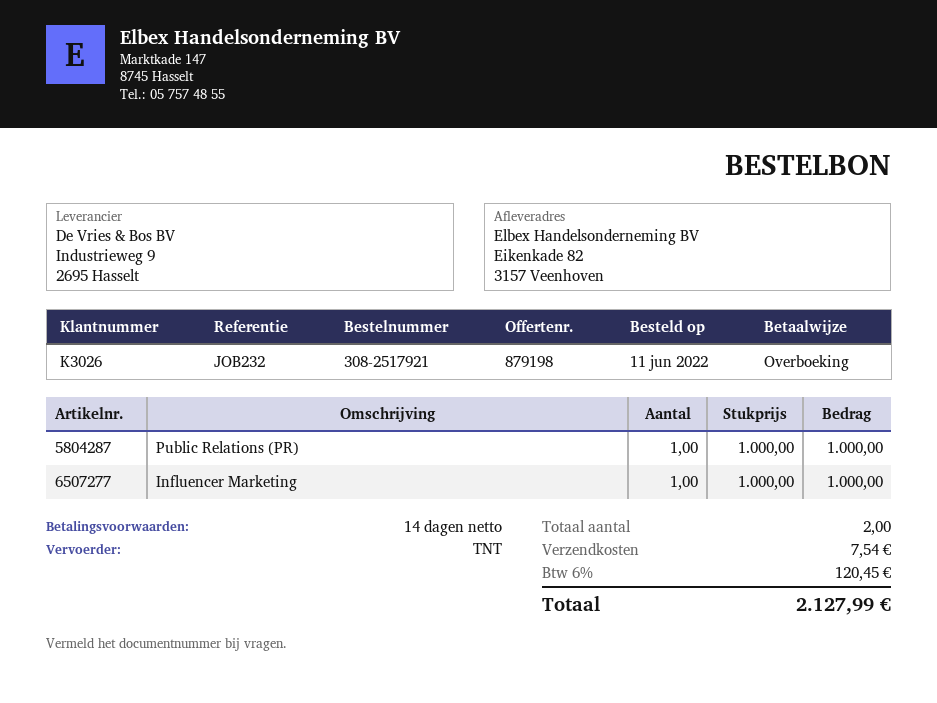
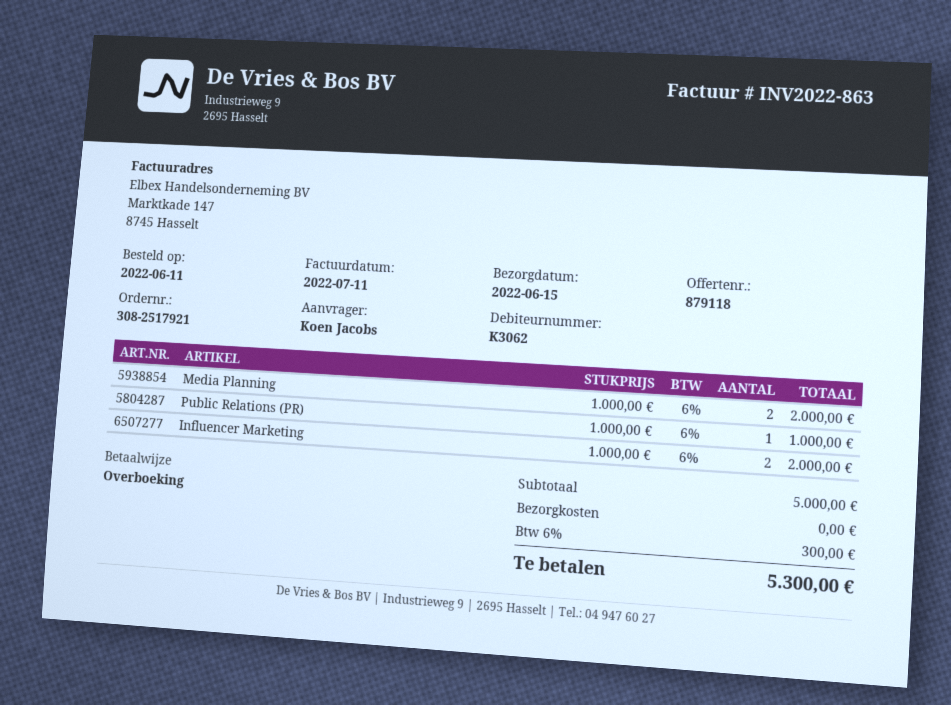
quote number: 879198 -> 879118
customer number: K3026 -> K3062
Influencer Marketing: 1 x 1000.00 = 1000.00 -> 2 x 1000.00 = 2000.00
Media Planning: none -> 2 x 1000.00 = 2000.00
shipping: 7.54 -> 0.00
tax: 6% = 120.45 -> 6% = 300.00
total: 2127.99 -> 5300.00

